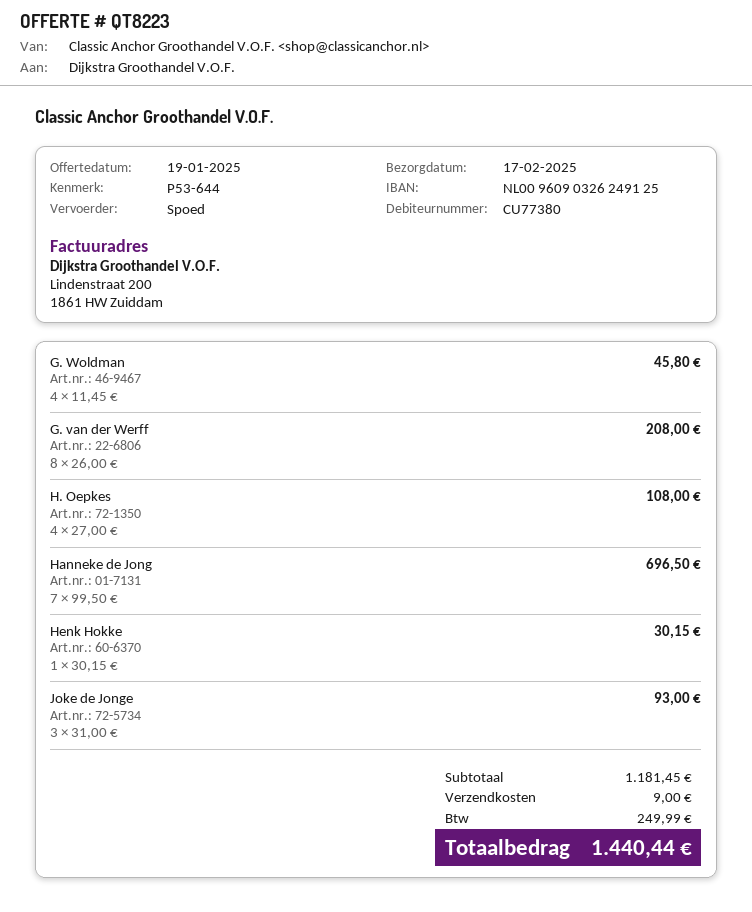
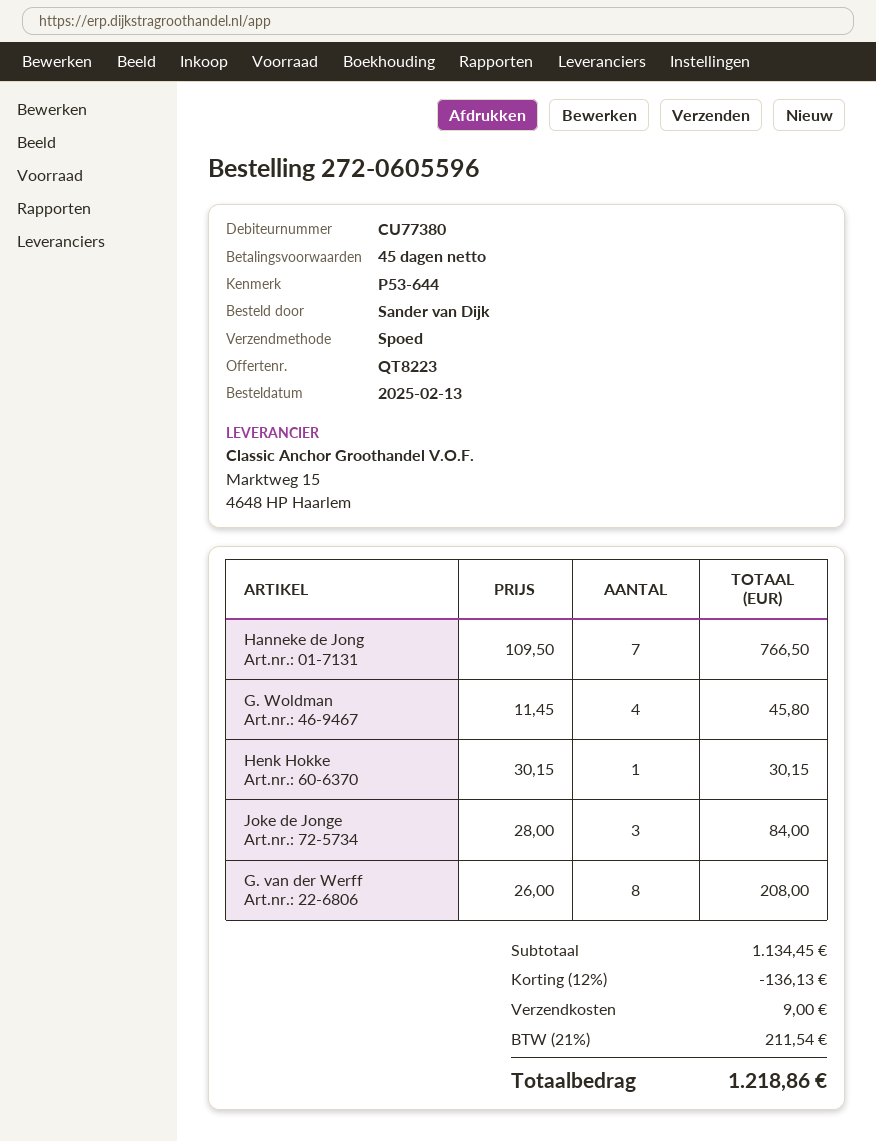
H. Oepkes: 4 x 27.00 = 108.00 -> none
Hanneke de Jong: 7 x 99.50 = 696.50 -> 7 x 109.50 = 766.50
Joke de Jonge: 3 x 31.00 = 93.00 -> 3 x 28.00 = 84.00
subtotal: 1181.45 -> 1134.45
discount: none -> 12% = 136.13
tax: 249.99 -> 211.54
total: 1440.44 -> 1218.86

